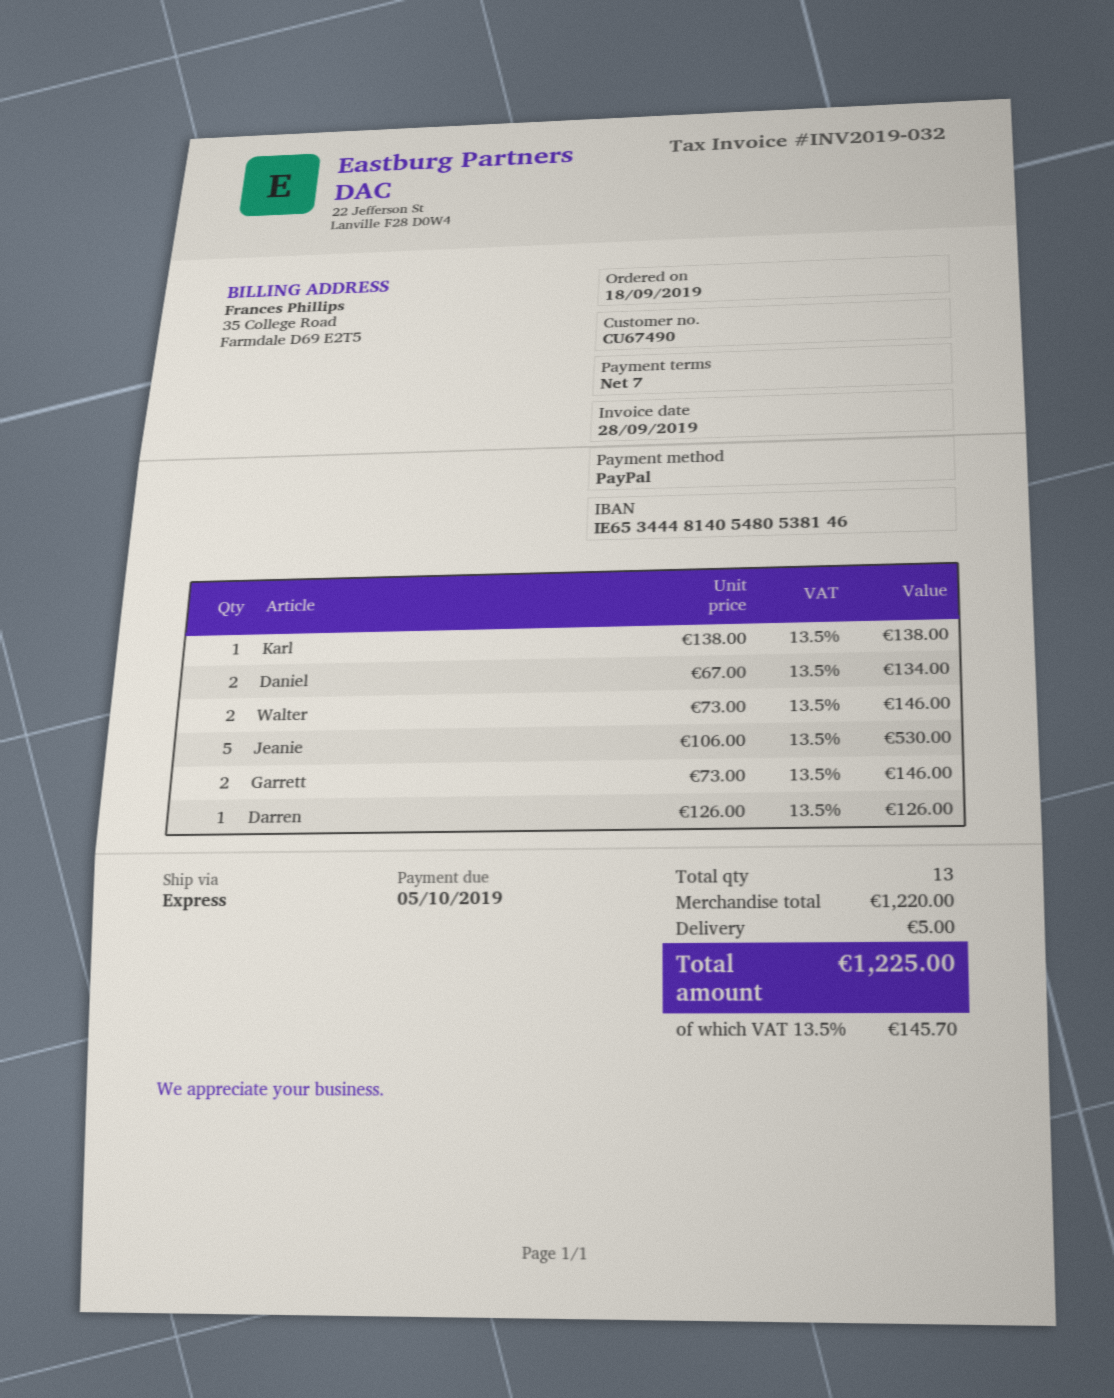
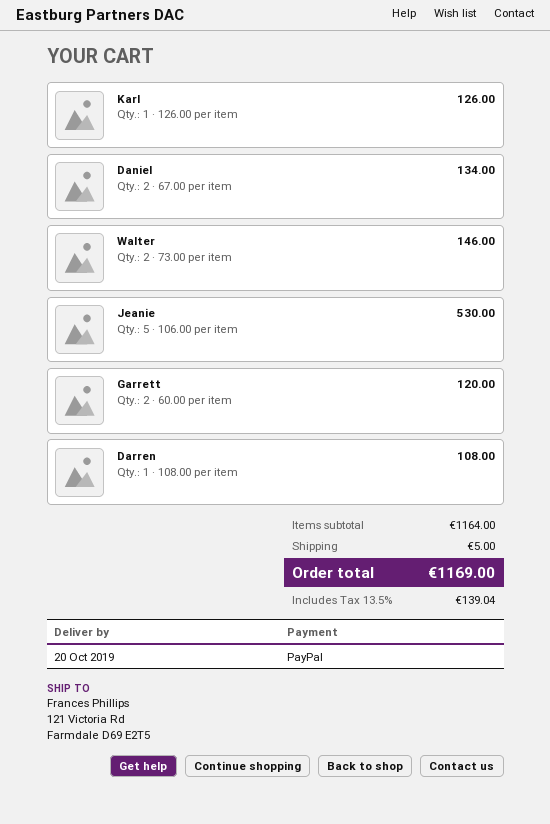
Karl: 1 x 138.00 = 138.00 -> 1 x 126.00 = 126.00
Garrett: 2 x 73.00 = 146.00 -> 2 x 60.00 = 120.00
Darren: 1 x 126.00 = 126.00 -> 1 x 108.00 = 108.00
subtotal: 1220.00 -> 1164.00
tax: 13.5% = 145.70 -> 13.5% = 139.04
total: 1225.00 -> 1169.00

